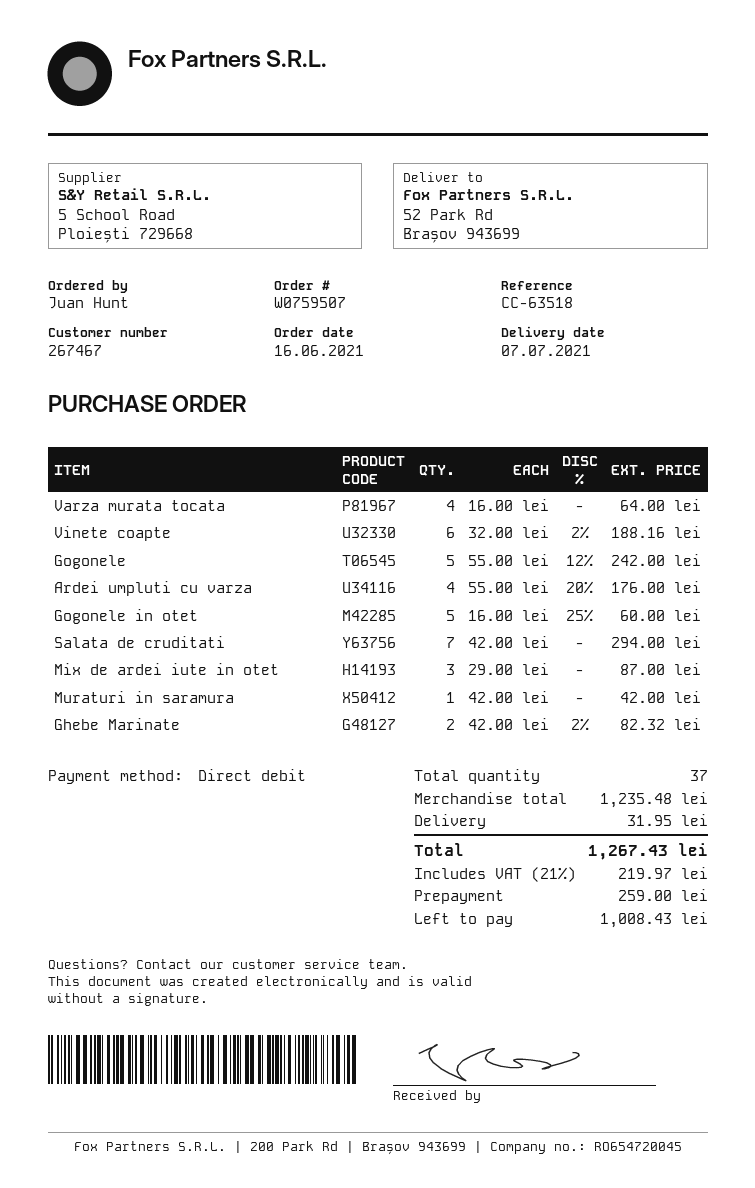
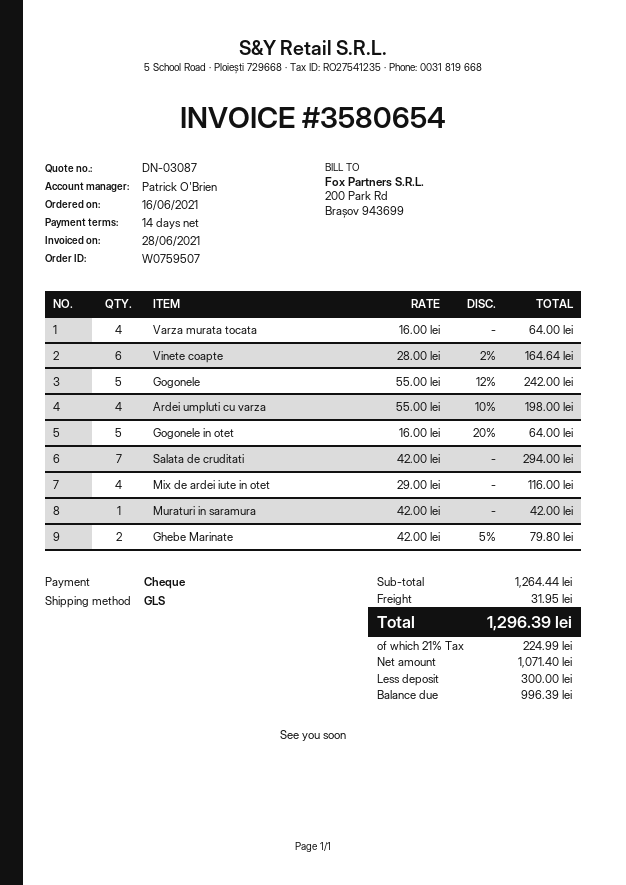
payment method: direct debit -> cheque
Vinete coapte: 6 x 32.00 - 2% = 188.16 -> 6 x 28.00 - 2% = 164.64
Ardei umpluti cu varza: 4 x 55.00 - 20% = 176.00 -> 4 x 55.00 - 10% = 198.00
Gogonele in otet: 5 x 16.00 - 25% = 60.00 -> 5 x 16.00 - 20% = 64.00
Mix de ardei iute in otet: 3 x 29.00 = 87.00 -> 4 x 29.00 = 116.00
Ghebe Marinate: 2 x 42.00 - 2% = 82.32 -> 2 x 42.00 - 5% = 79.80
subtotal: 1235.48 -> 1264.44
tax: 21% = 219.97 -> 21% = 224.99
total: 1267.43 -> 1296.39
deposit: 259.00 -> 300.00
balance: 1008.43 -> 996.39

